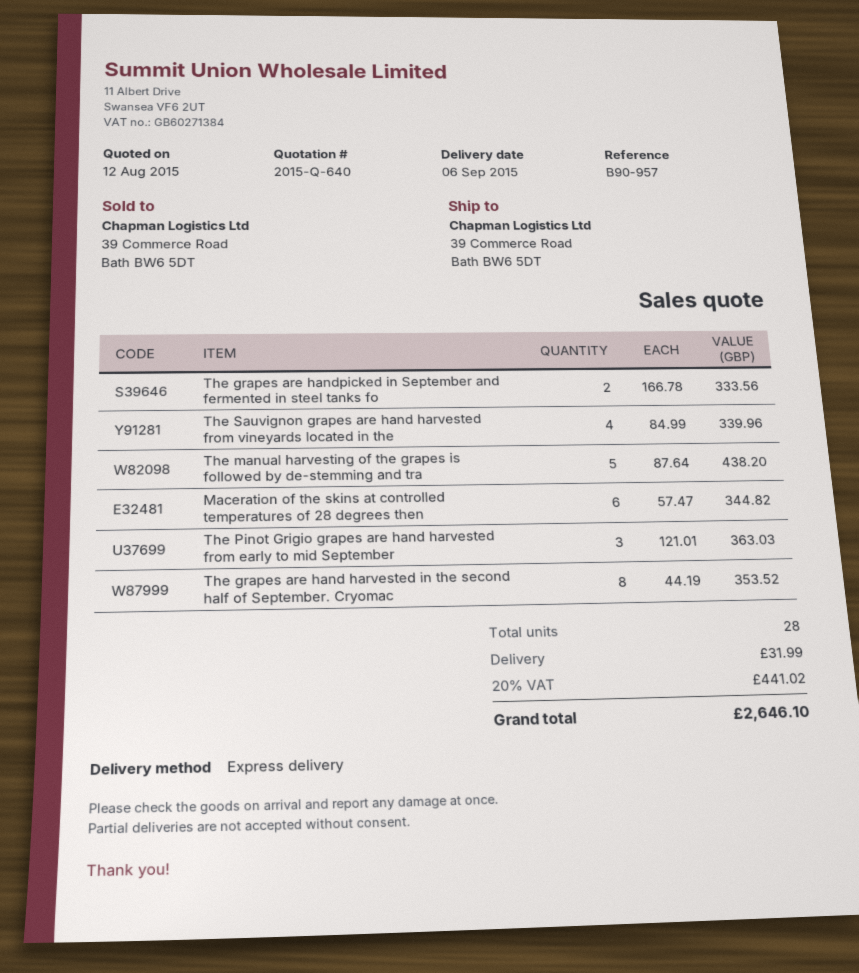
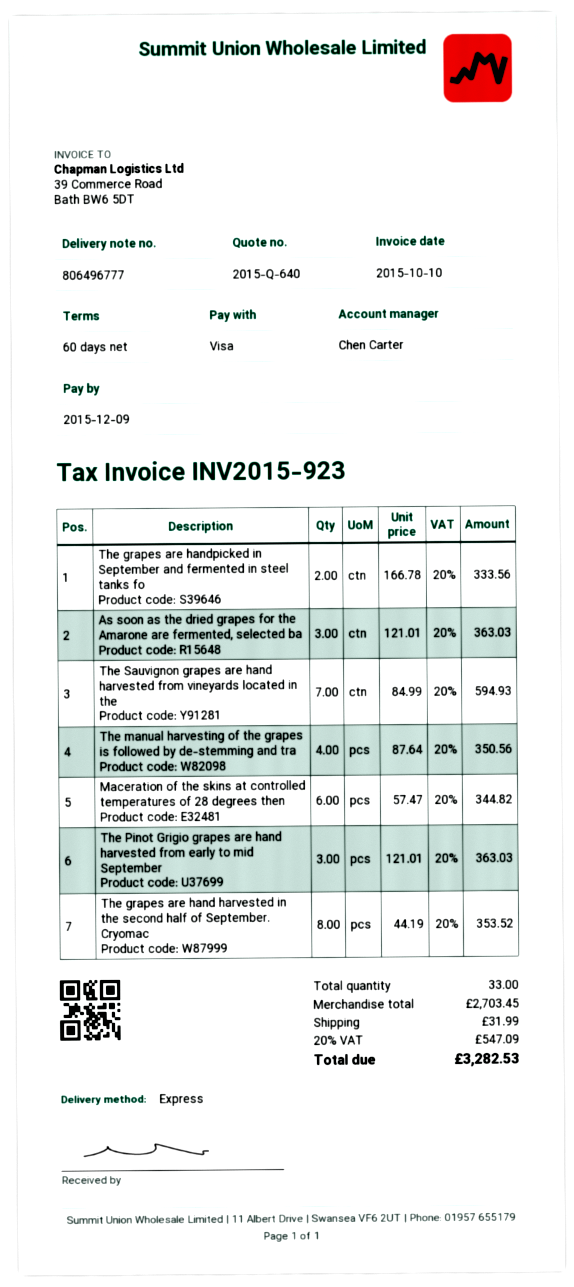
The Sauvignon grapes are hand harvested from vineyards located in the: 4 x 84.99 = 339.96 -> 7 x 84.99 = 594.93
The manual harvesting of the grapes is followed by de-stemming and tra: 5 x 87.64 = 438.20 -> 4 x 87.64 = 350.56
As soon as the dried grapes for the Amarone are fermented, selected ba: none -> 3 x 121.01 = 363.03
total quantity: 28 -> 33
tax: 20% = 441.02 -> 20% = 547.09
total: 2646.10 -> 3282.53

